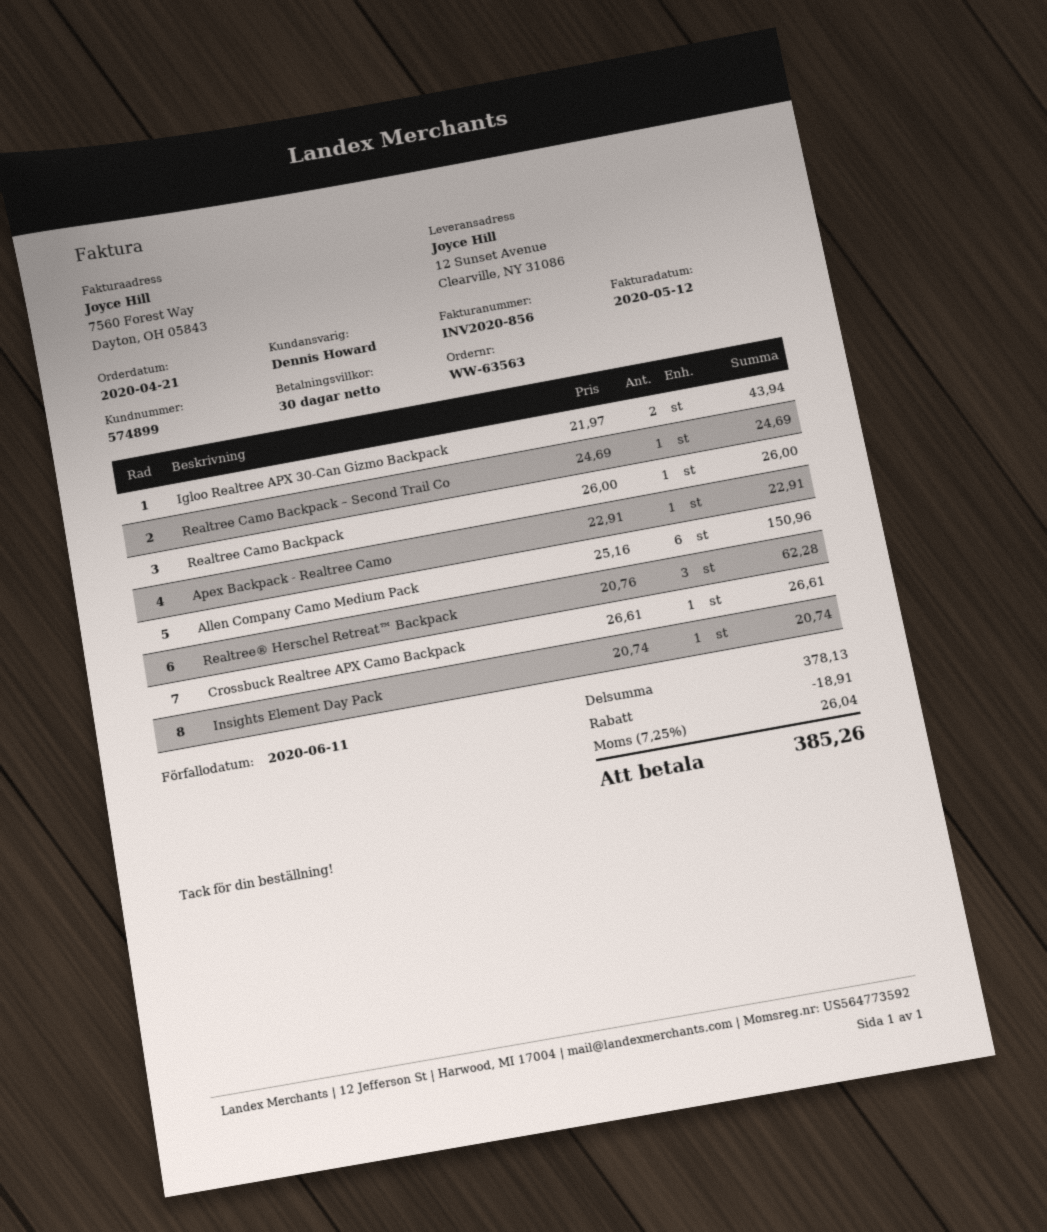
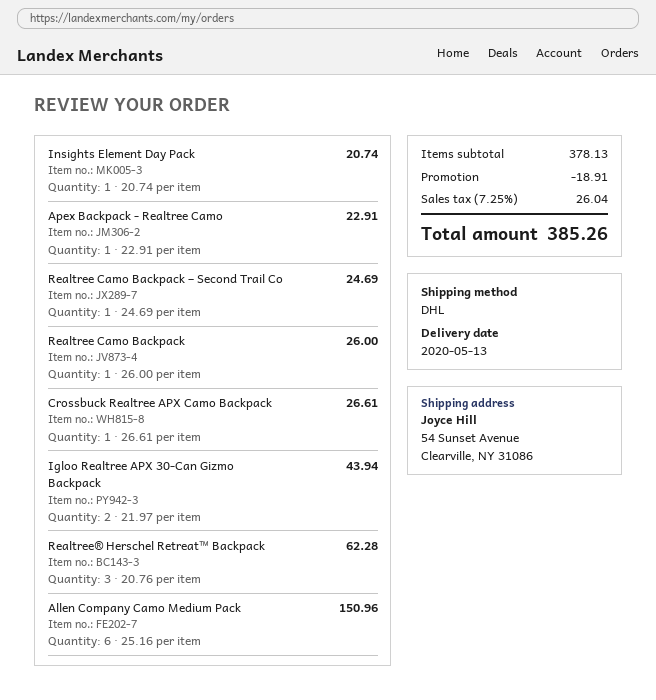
ship to: 12 Sunset Avenue, Clearville, NY 31086 -> 54 Sunset Avenue, Clearville, NY 31086

